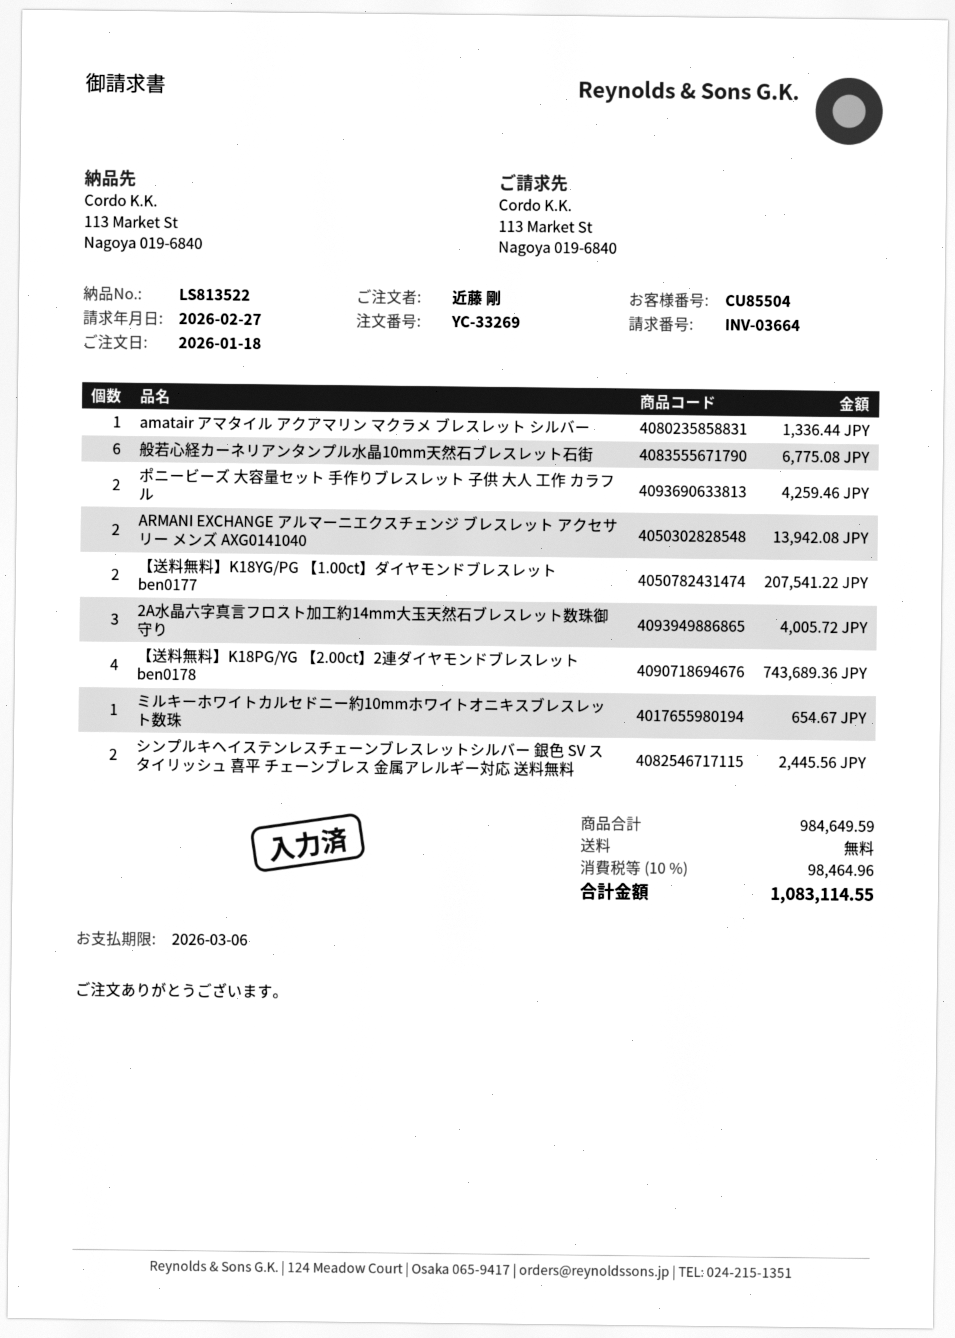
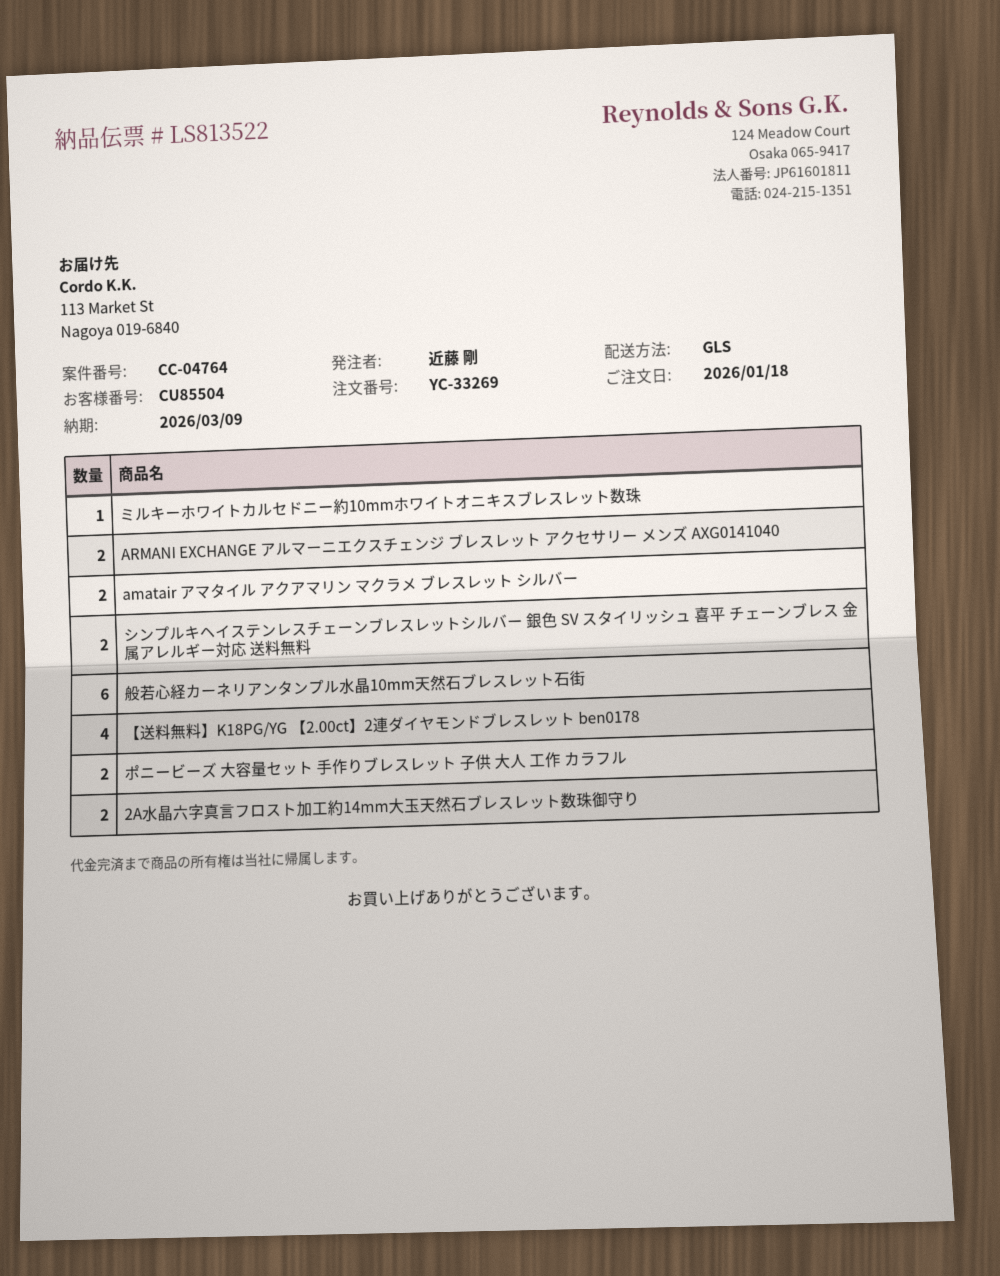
amatair アマタイル アクアマリン マクラメ ブレスレット シルバー: 1 -> 2
【送料無料】K18YG/PG 【1.00ct】ダイヤモンドブレスレット ben0177: 2 -> none
2A水晶六字真言フロスト加工約14mm大玉天然石ブレスレット数珠御守り: 3 -> 2

